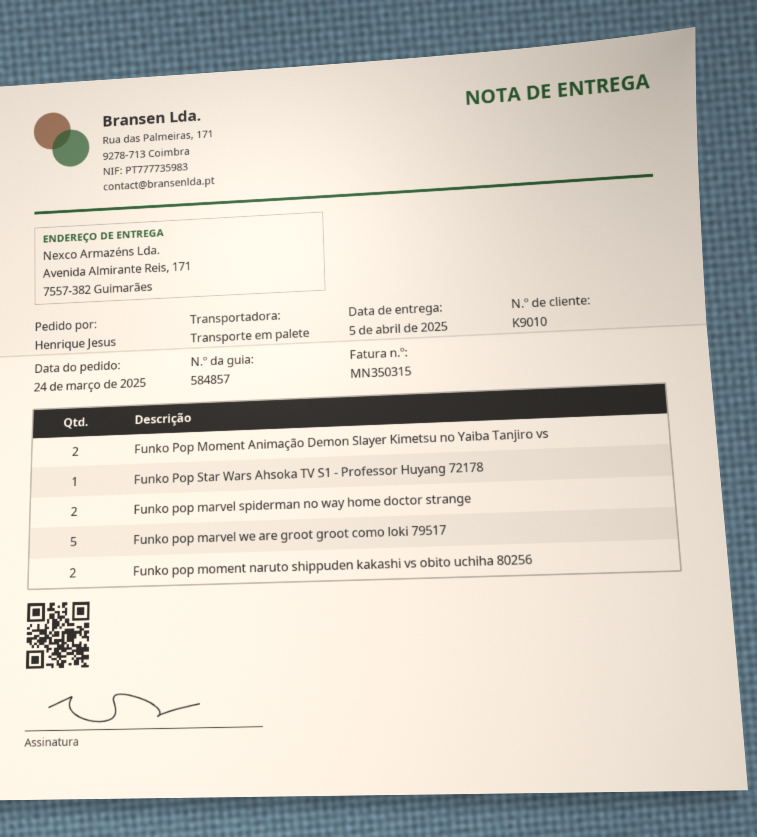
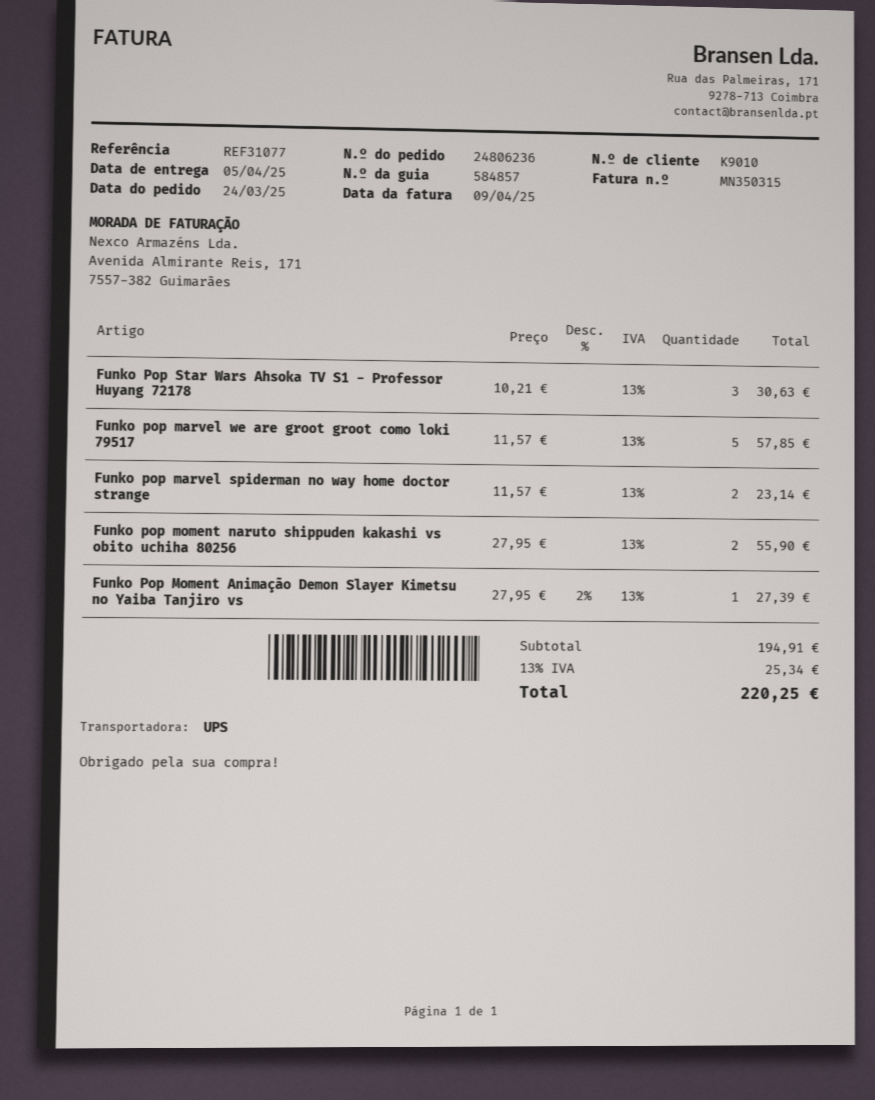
shipping method: pallet freight -> UPS
Funko Pop Moment Animação Demon Slayer Kimetsu no Yaiba Tanjiro vs: 2 -> 1
Funko Pop Star Wars Ahsoka TV S1 - Professor Huyang 72178: 1 -> 3

